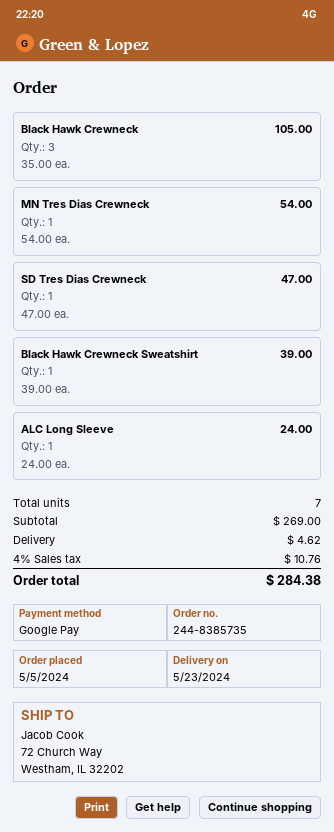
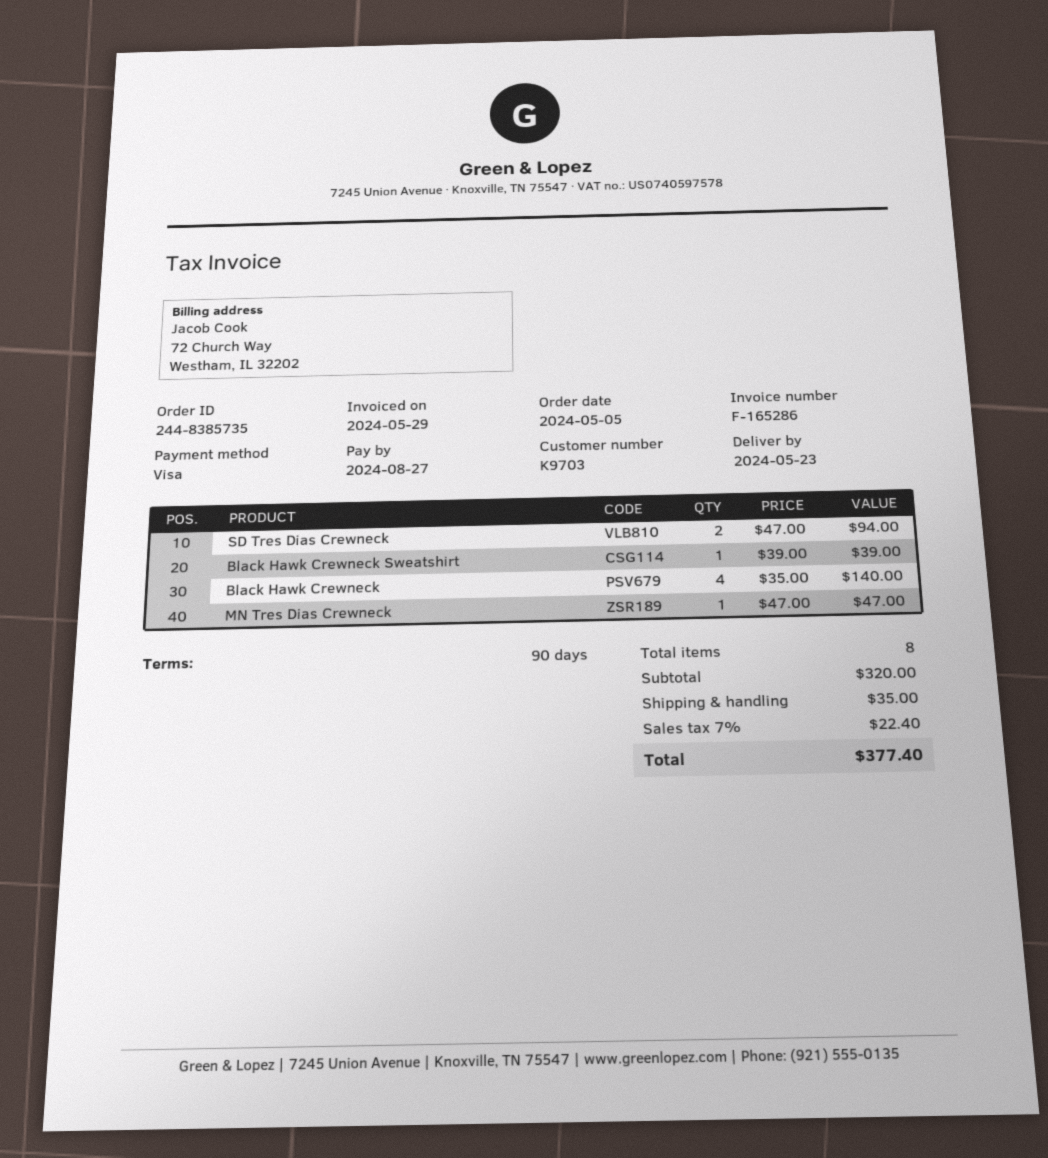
payment method: Google Pay -> Visa
Black Hawk Crewneck: 3 x 35.00 = 105.00 -> 4 x 35.00 = 140.00
MN Tres Dias Crewneck: 1 x 54.00 = 54.00 -> 1 x 47.00 = 47.00
SD Tres Dias Crewneck: 1 x 47.00 = 47.00 -> 2 x 47.00 = 94.00
ALC Long Sleeve: 1 x 24.00 = 24.00 -> none
total quantity: 7 -> 8
subtotal: 269.00 -> 320.00
shipping: 4.62 -> 35.00
tax: 4% = 10.76 -> 7% = 22.40
total: 284.38 -> 377.40

